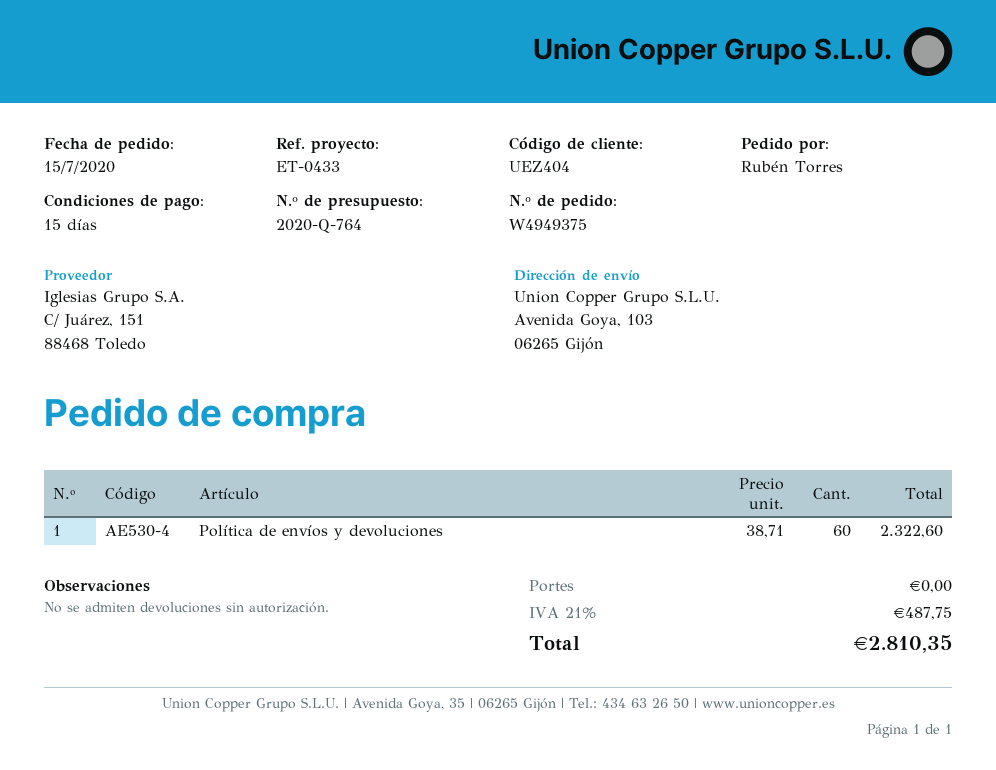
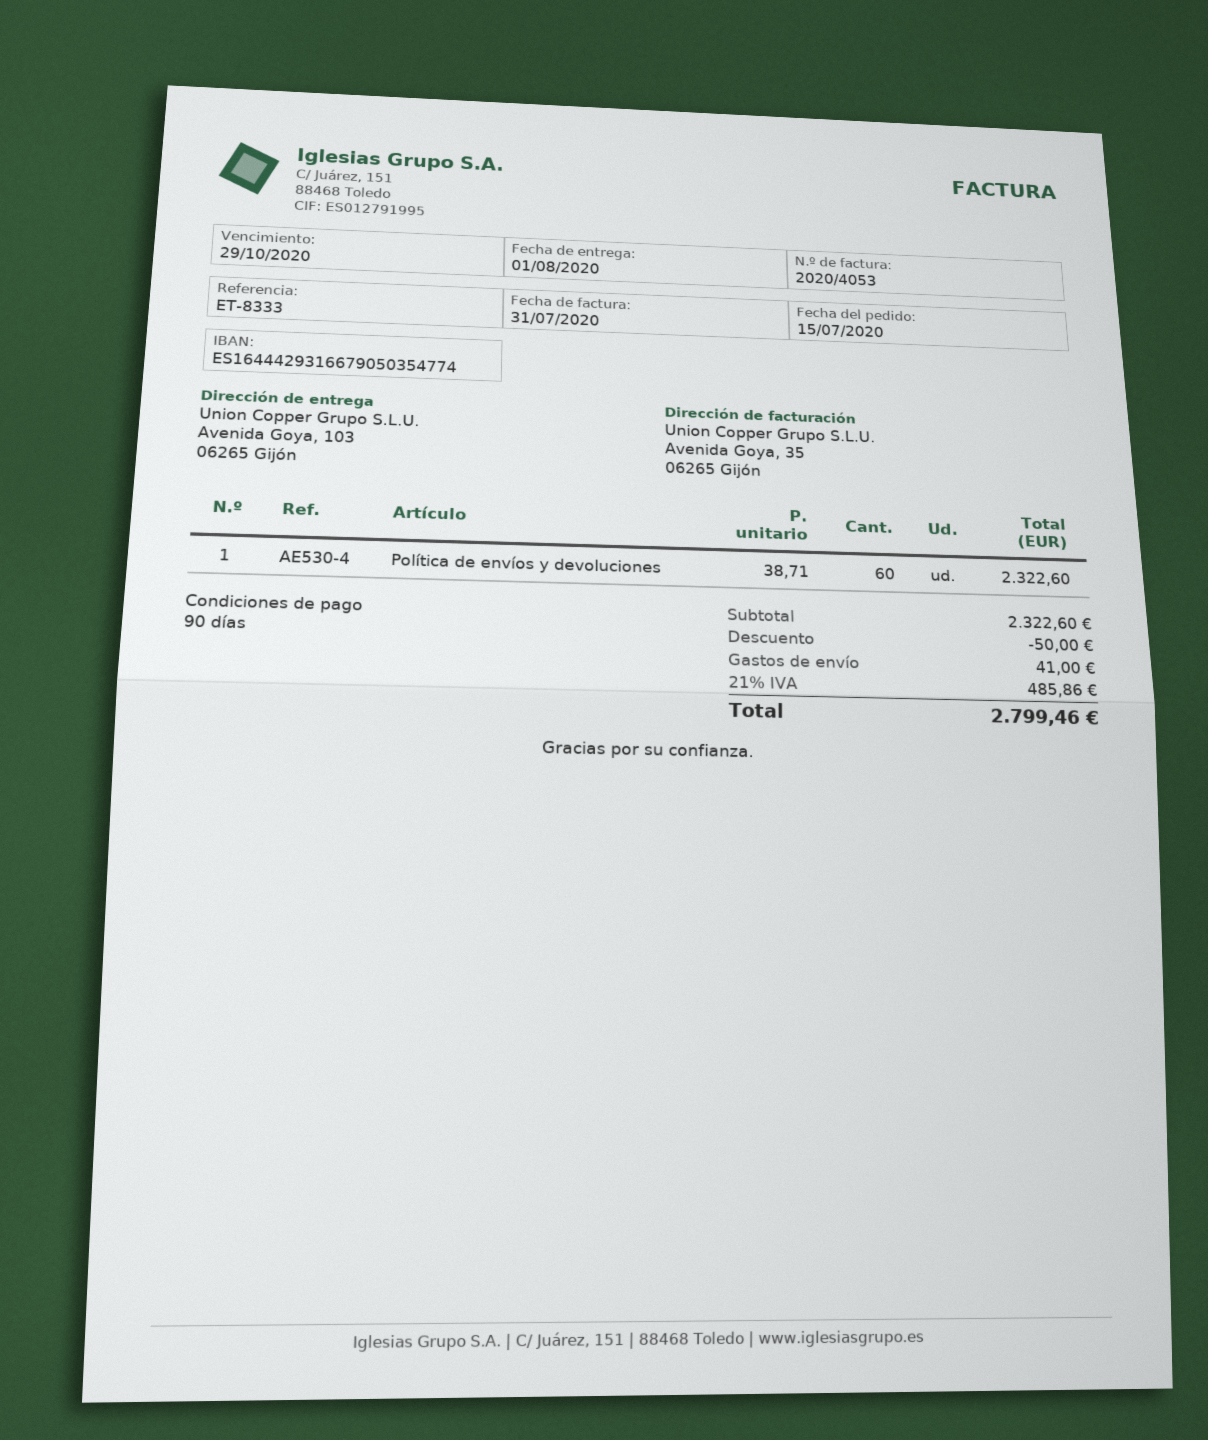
payment terms: 15 days -> 90 days
reference: ET-0433 -> ET-8333
discount: none -> 50.00
shipping: 0.00 -> 41.00
tax: 21% = 487.75 -> 21% = 485.86
total: 2810.35 -> 2799.46

